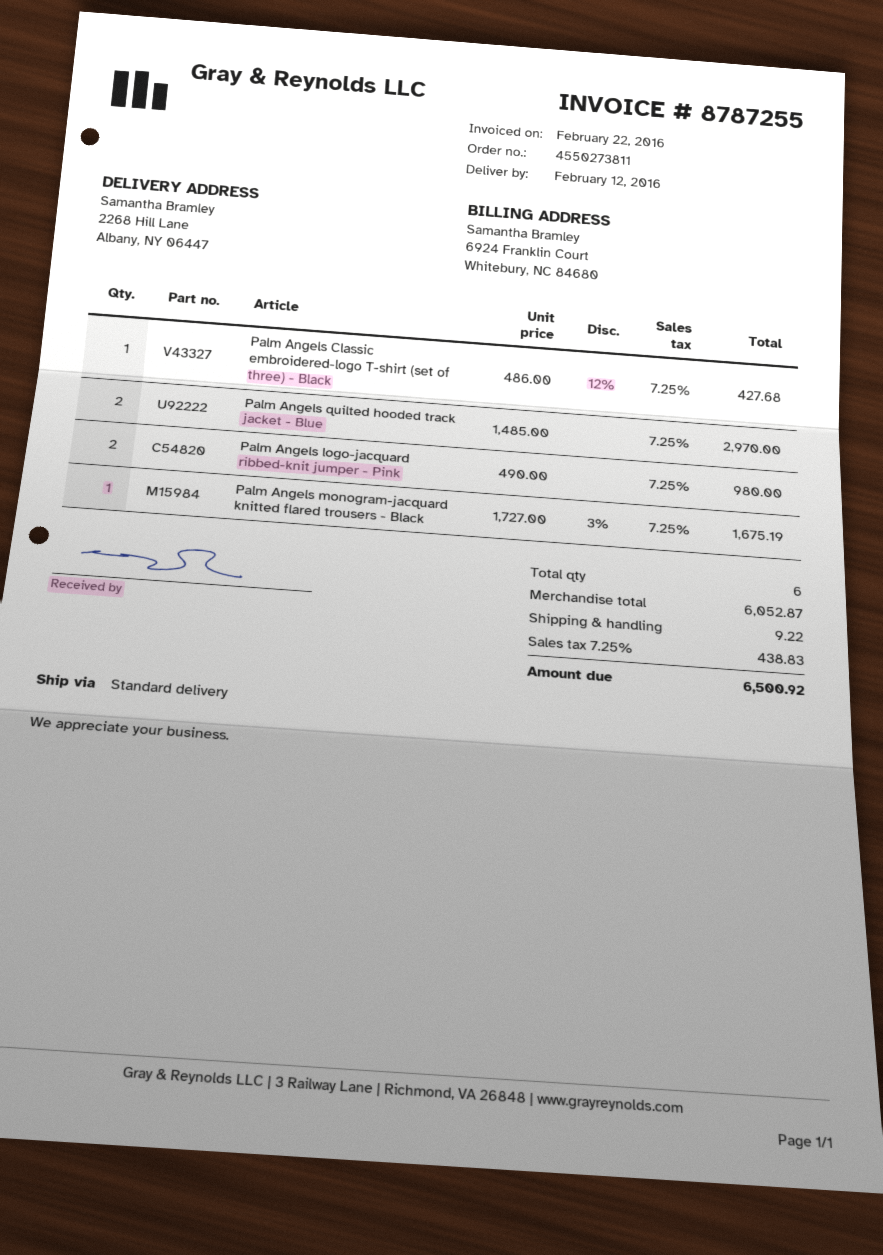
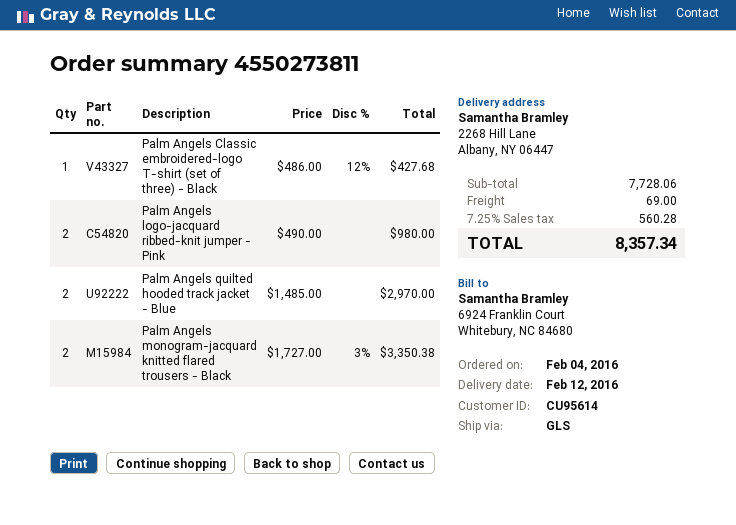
shipping method: standard -> GLS
Palm Angels monogram-jacquard knitted flared trousers - Black: 1 x 1727.00 - 3% = 1675.19 -> 2 x 1727.00 - 3% = 3350.38
subtotal: 6052.87 -> 7728.06
shipping: 9.22 -> 69.00
tax: 7.25% = 438.83 -> 7.25% = 560.28
total: 6500.92 -> 8357.34

